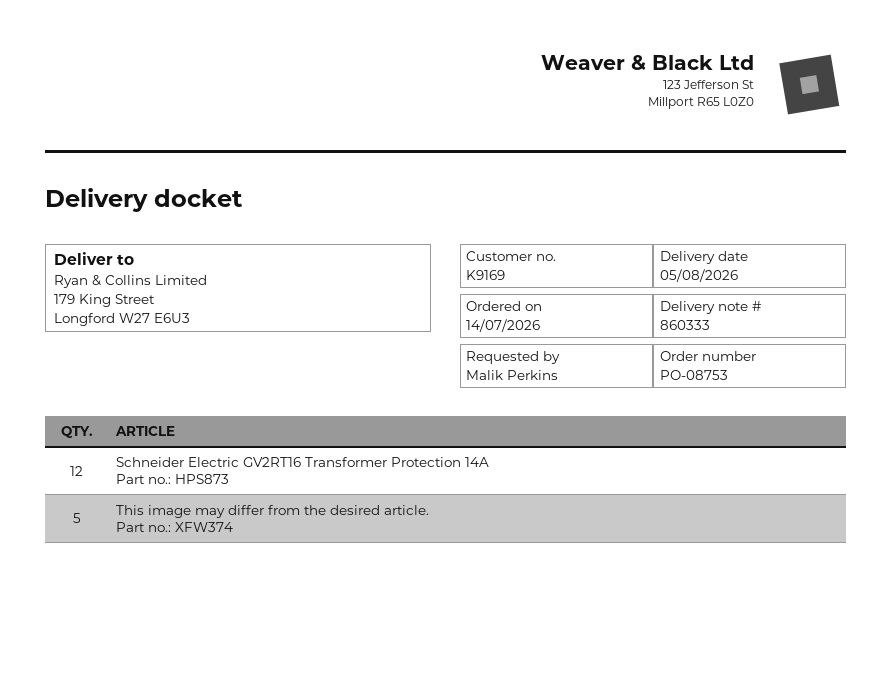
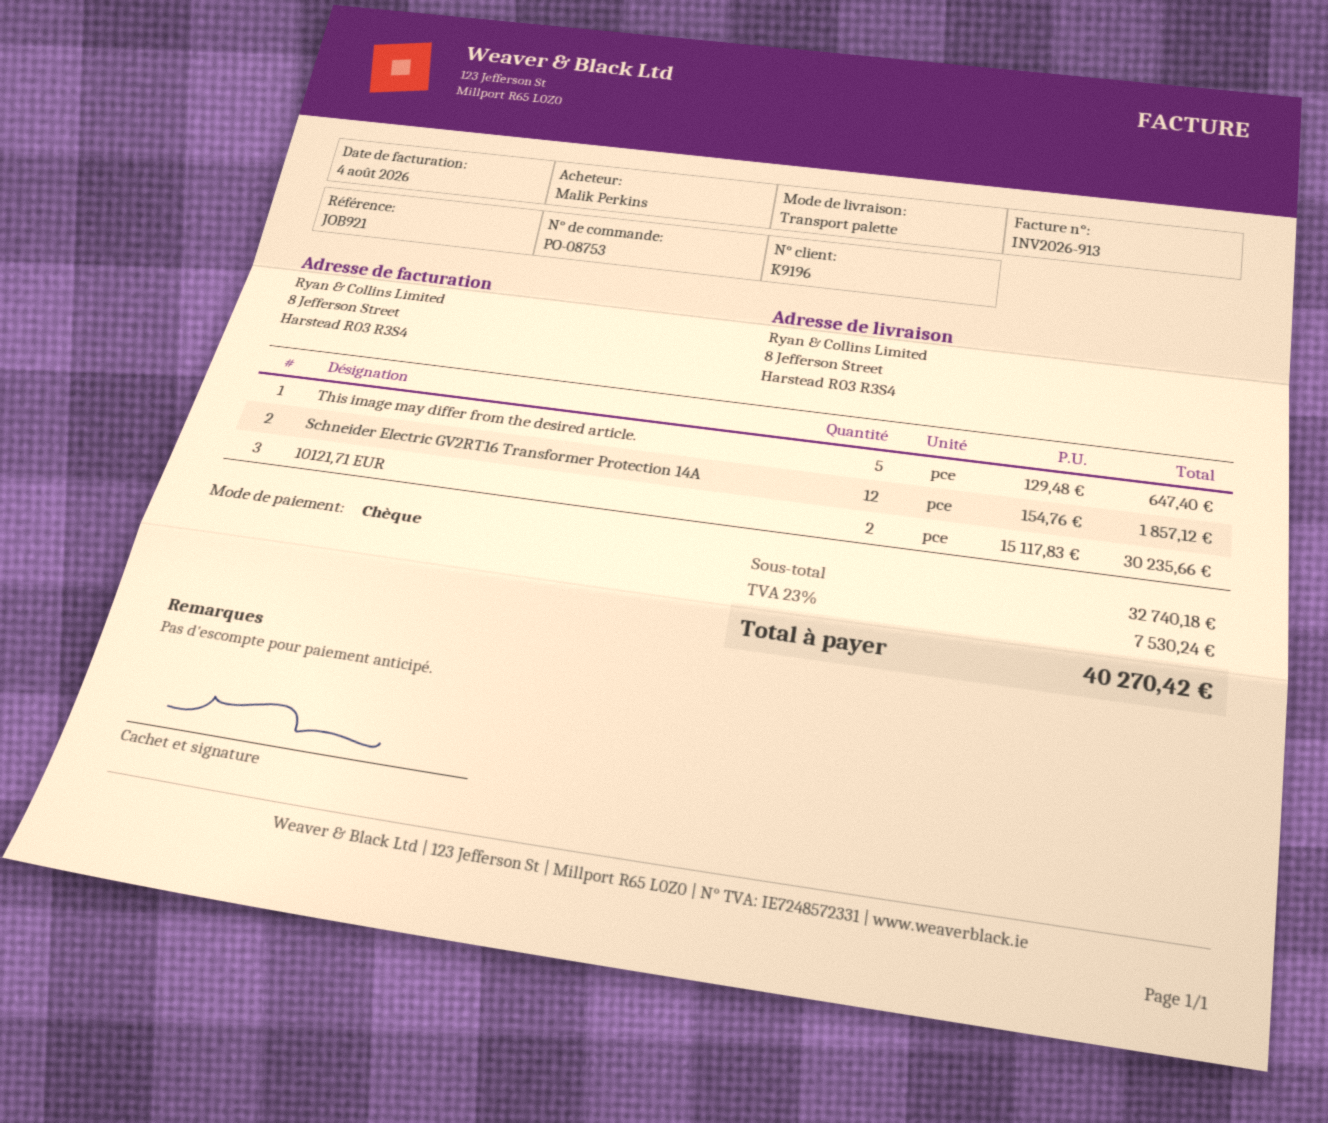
customer number: K9169 -> K9196
ship to: 179 King Street, Longford W27 E6U3 -> 8 Jefferson Street, Harstead R03 R3S4
10121,71 EUR: none -> 2

